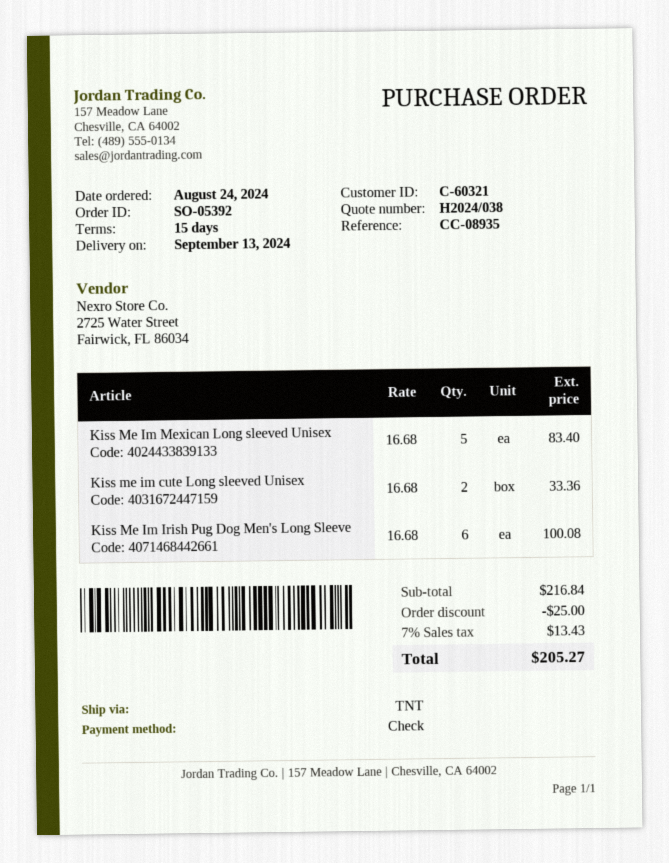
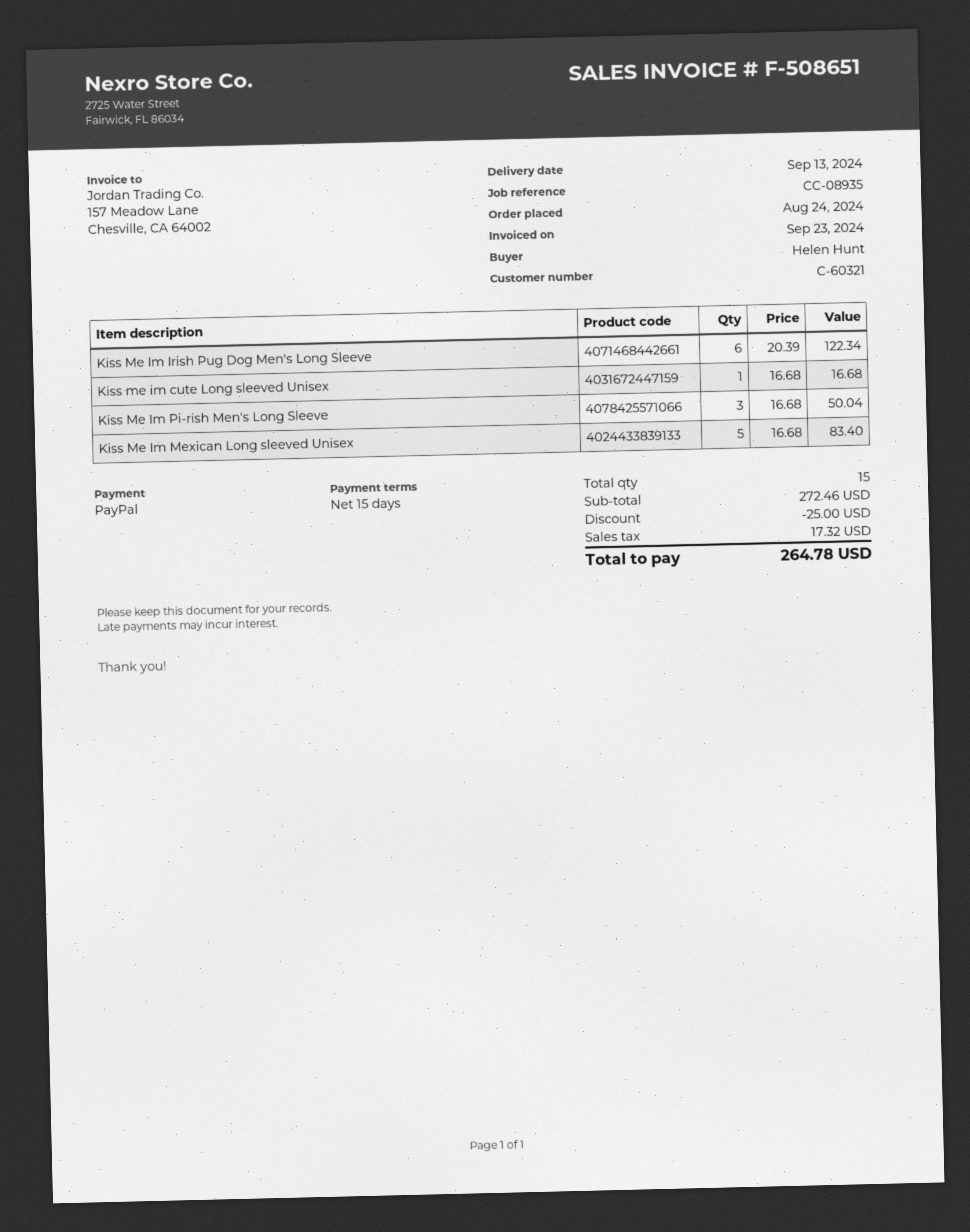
payment method: cheque -> PayPal
Kiss me im cute Long sleeved Unisex: 2 x 16.68 = 33.36 -> 1 x 16.68 = 16.68
Kiss Me Im Irish Pug Dog Men's Long Sleeve: 6 x 16.68 = 100.08 -> 6 x 20.39 = 122.34
Kiss Me Im Pi-rish Men's Long Sleeve: none -> 3 x 16.68 = 50.04
subtotal: 216.84 -> 272.46
tax: 13.43 -> 17.32
total: 205.27 -> 264.78

